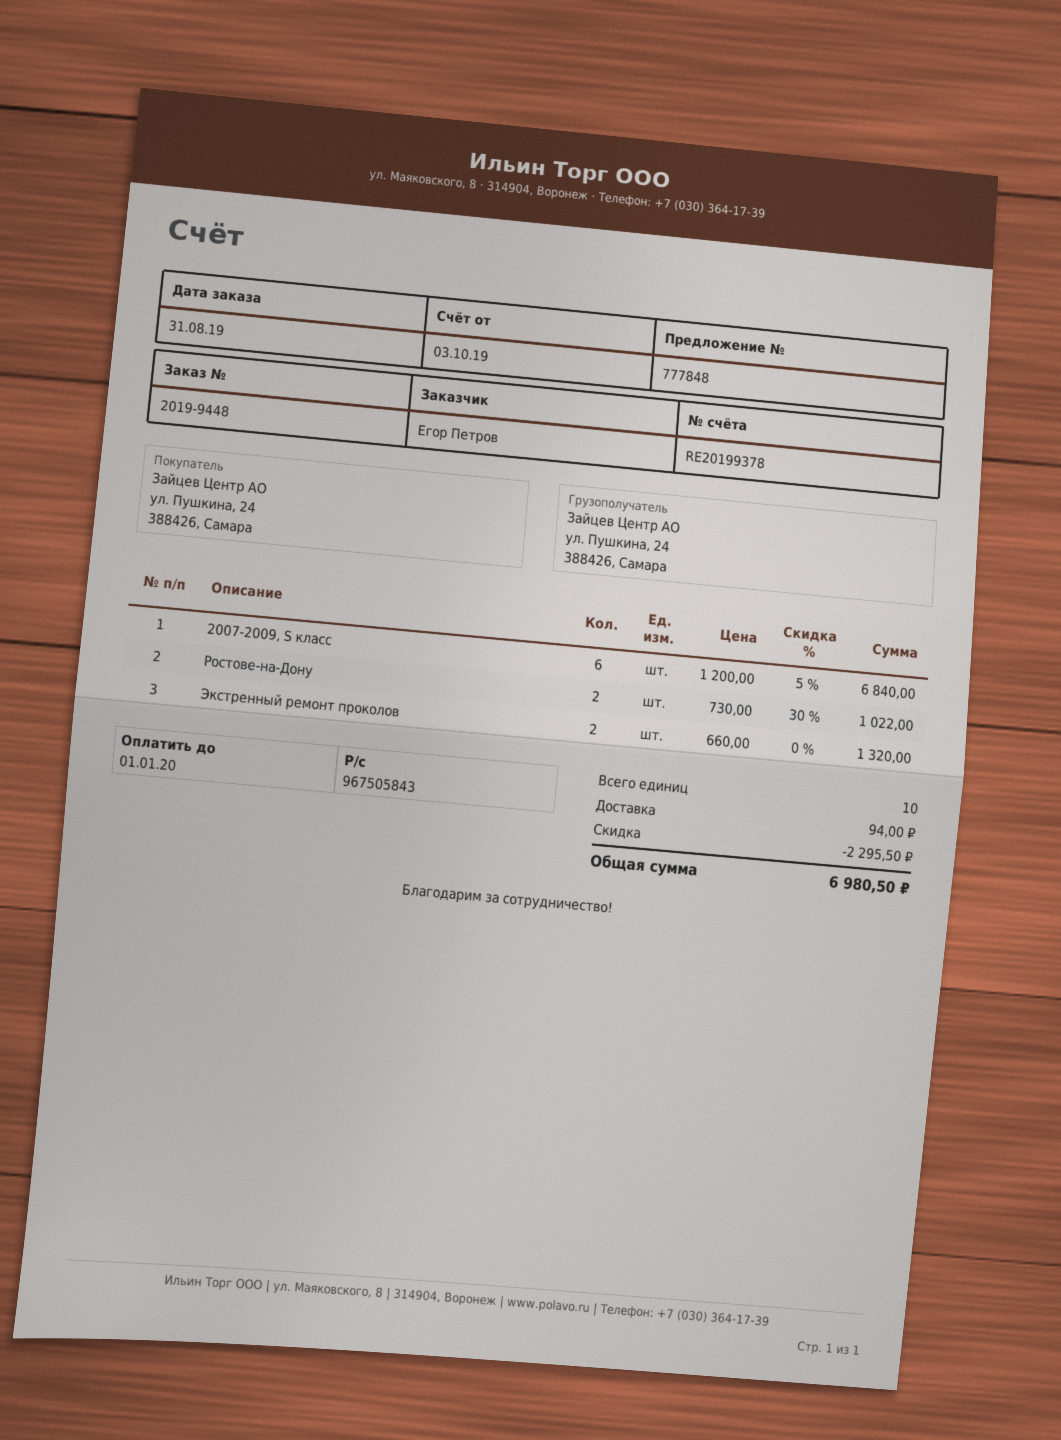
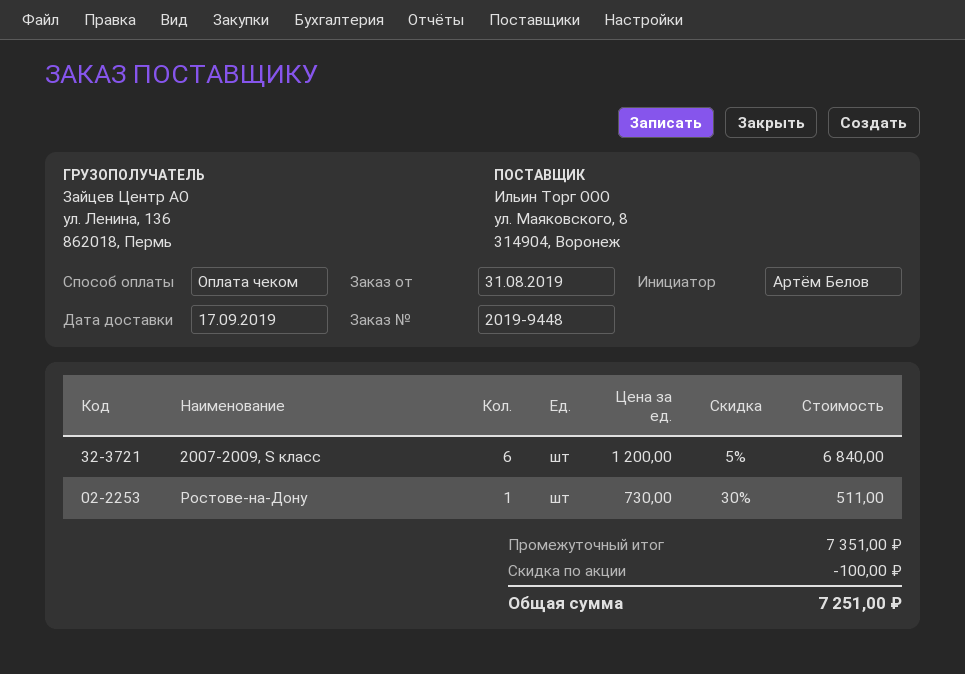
ordered by: Егор Петров -> Артём Белов
ship to: ул. Пушкина, 24, 388426, Самара -> ул. Ленина, 136, 862018, Пермь
Ростове-на-Дону: 2 x 730.00 - 30% = 1022.00 -> 1 x 730.00 - 30% = 511.00
Экстренный ремонт проколов: 2 x 660.00 = 1320.00 -> none
discount: 2295.50 -> 100.00
shipping: 94.00 -> none
total: 6980.50 -> 7251.00

